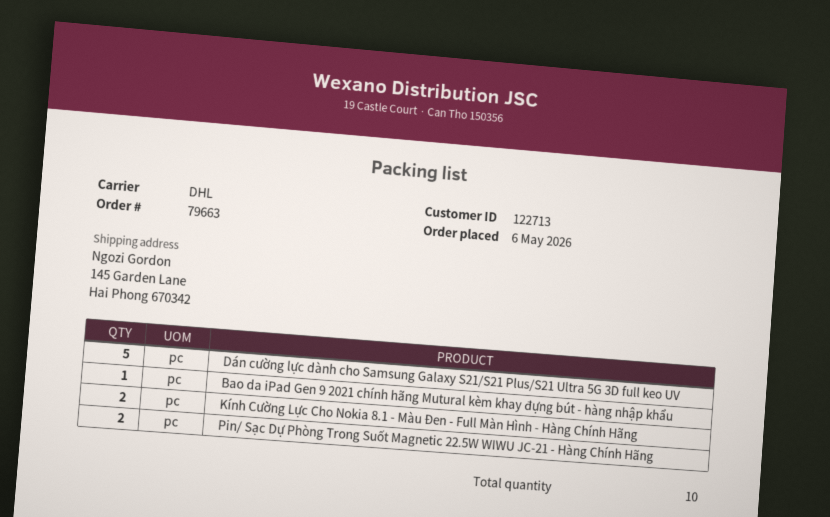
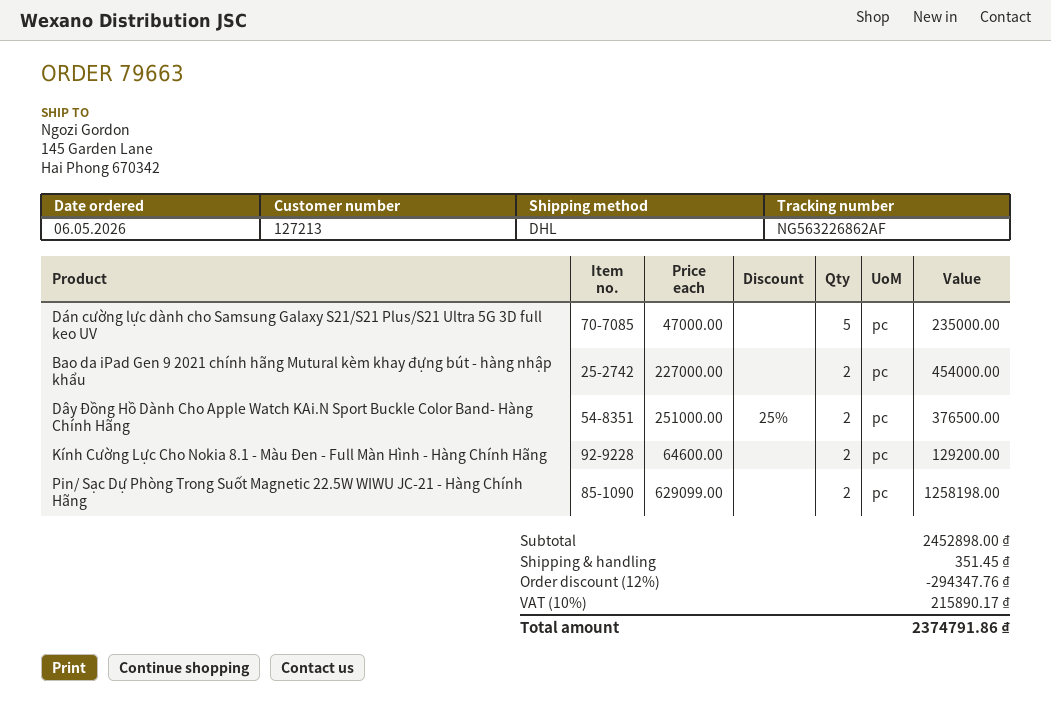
customer number: 122713 -> 127213
Bao da iPad Gen 9 2021 chính hãng Mutural kèm khay đựng bút - hàng nhập khẩu: 1 -> 2
Dây Đồng Hồ Dành Cho Apple Watch KAi.N Sport Buckle Color Band- Hàng Chính Hãng: none -> 2

